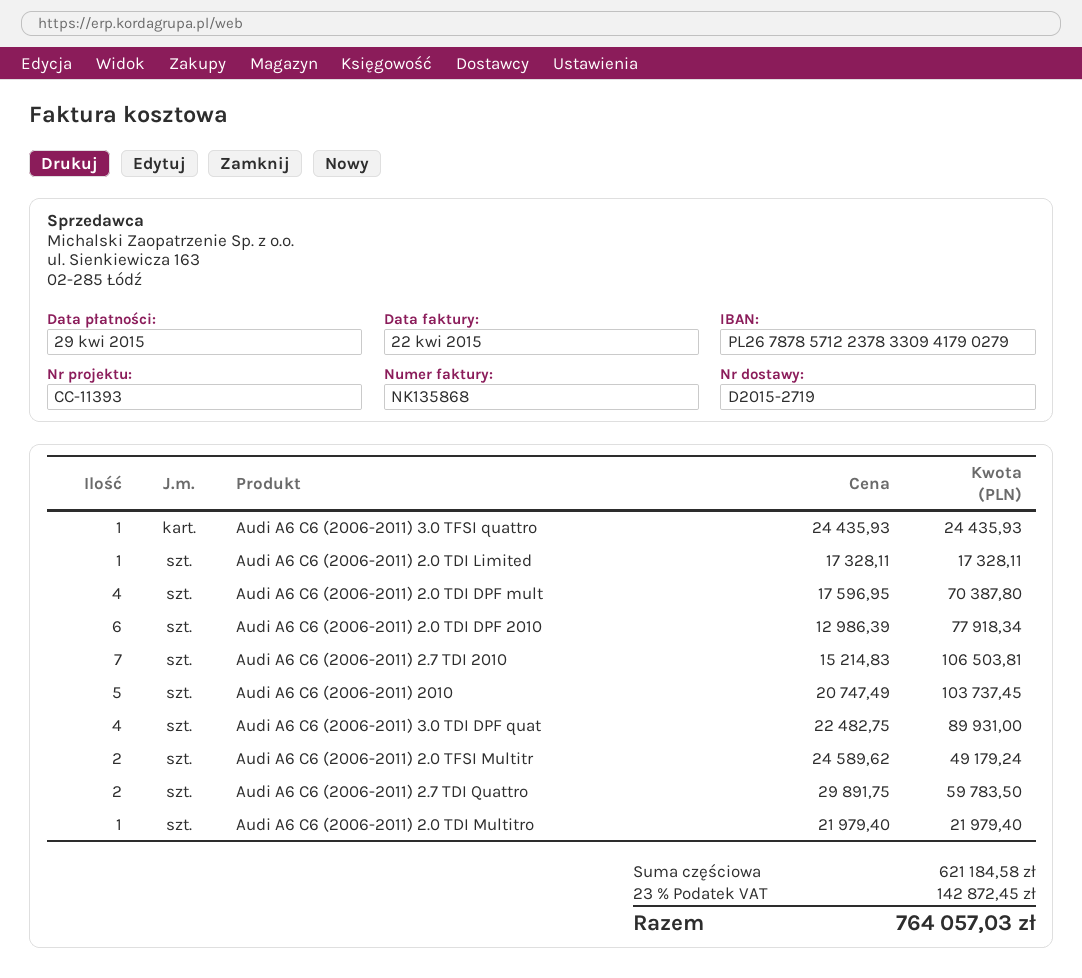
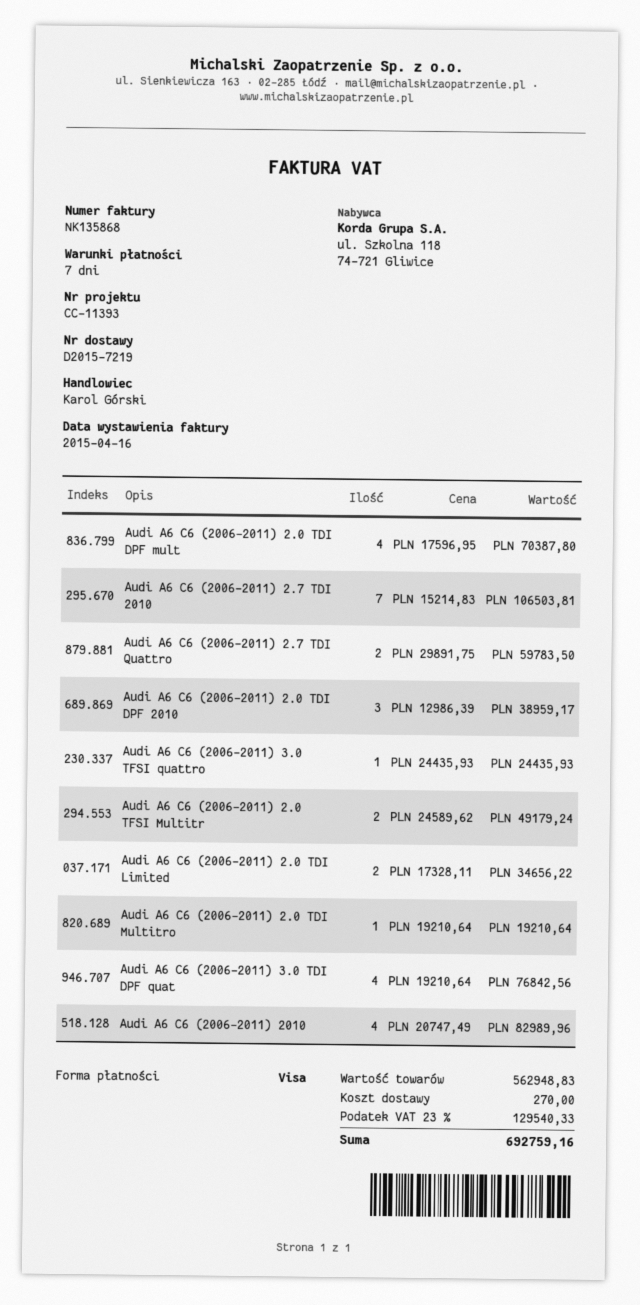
delivery note number: D2015-2719 -> D2015-7219
invoice date: 2015-04-22 -> 2015-04-16
Audi A6 C6 (2006-2011) 2.0 TDI Limited: 1 x 17328.11 = 17328.11 -> 2 x 17328.11 = 34656.22
Audi A6 C6 (2006-2011) 2.0 TDI DPF 2010: 6 x 12986.39 = 77918.34 -> 3 x 12986.39 = 38959.17
Audi A6 C6 (2006-2011) 2010: 5 x 20747.49 = 103737.45 -> 4 x 20747.49 = 82989.96
Audi A6 C6 (2006-2011) 3.0 TDI DPF quat: 4 x 22482.75 = 89931.00 -> 4 x 19210.64 = 76842.56
Audi A6 C6 (2006-2011) 2.0 TDI Multitro: 1 x 21979.40 = 21979.40 -> 1 x 19210.64 = 19210.64
subtotal: 621184.58 -> 562948.83
shipping: none -> 270.00
tax: 23% = 142872.45 -> 23% = 129540.33
total: 764057.03 -> 692759.16

